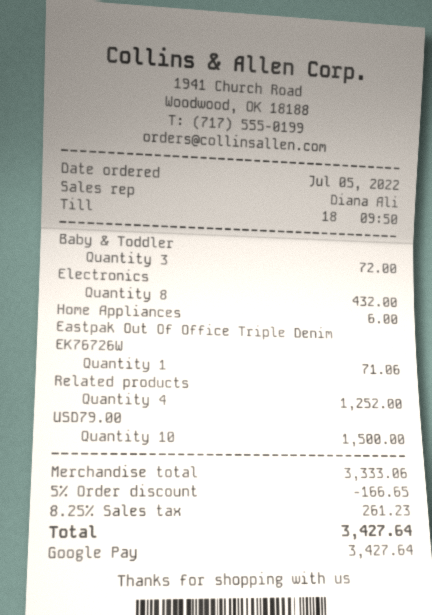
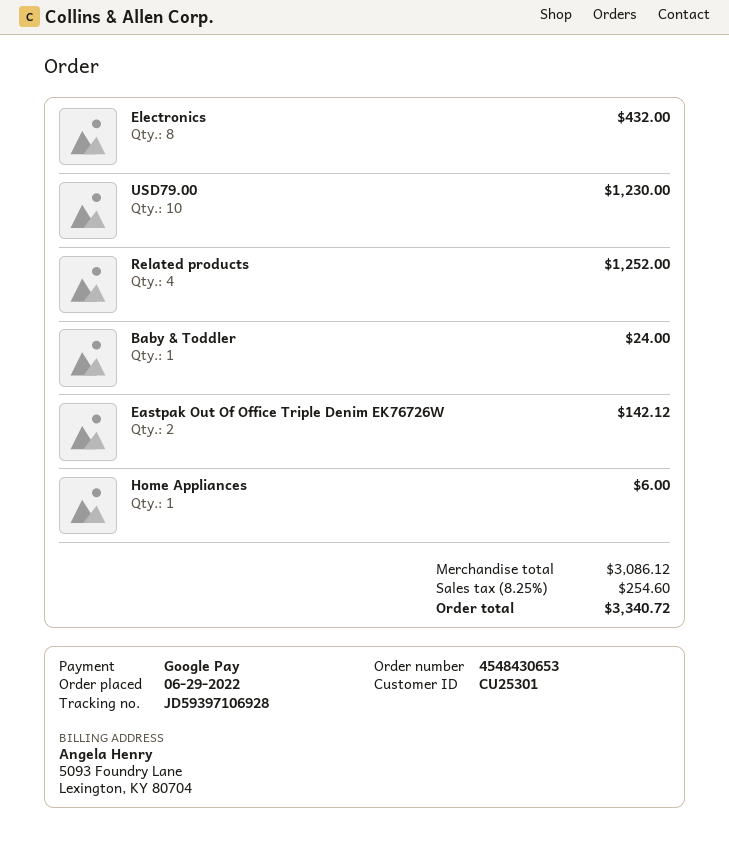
order date: 2022-07-05 -> 2022-06-29
Baby & Toddler: 3 for 72.00 -> 1 for 24.00
Eastpak Out Of Office Triple Denim EK76726W: 1 for 71.06 -> 2 for 142.12
USD79.00: 10 for 1500.00 -> 10 for 1230.00
subtotal: 3333.06 -> 3086.12
discount: 5% = 166.65 -> none
tax: 8.25% = 261.23 -> 8.25% = 254.60
total: 3427.64 -> 3340.72

